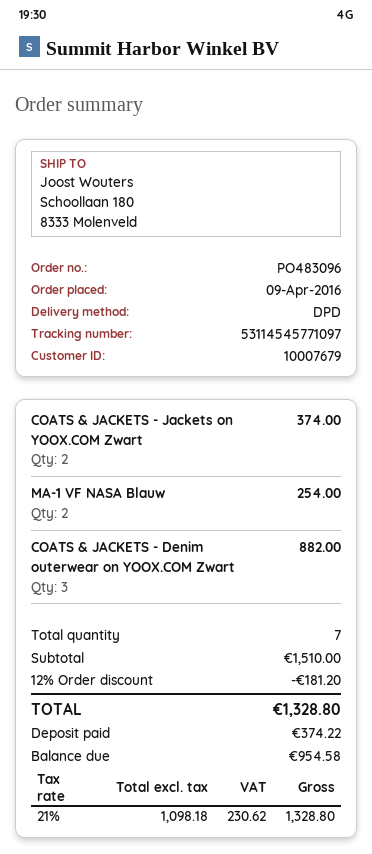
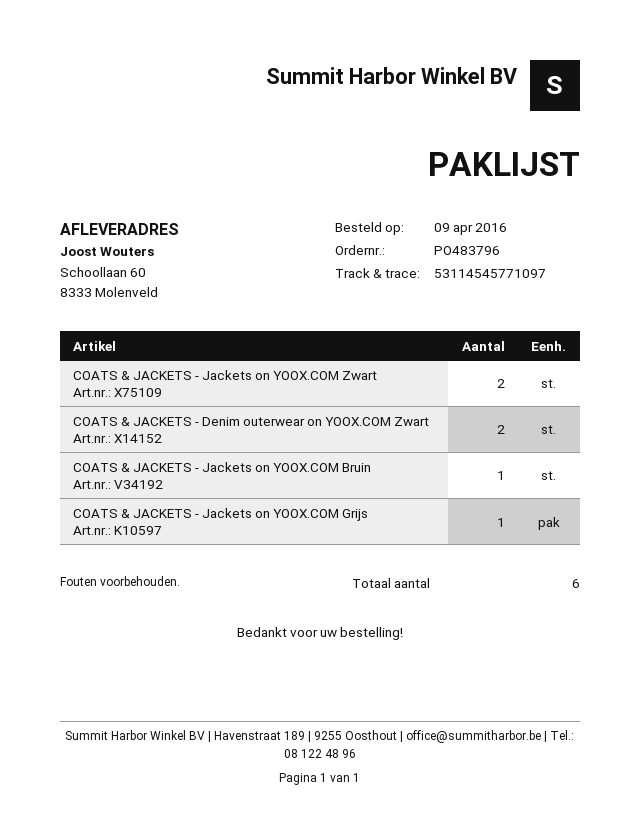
order number: PO483096 -> PO483796
ship to: Schoollaan 180, 8333 Molenveld -> Schoollaan 60, 8333 Molenveld
MA-1 VF NASA Blauw: 2 -> none
COATS & JACKETS - Denim outerwear on YOOX.COM Zwart: 3 -> 2
COATS & JACKETS - Jackets on YOOX.COM Bruin: none -> 1
COATS & JACKETS - Jackets on YOOX.COM Grijs: none -> 1
total quantity: 7 -> 6

